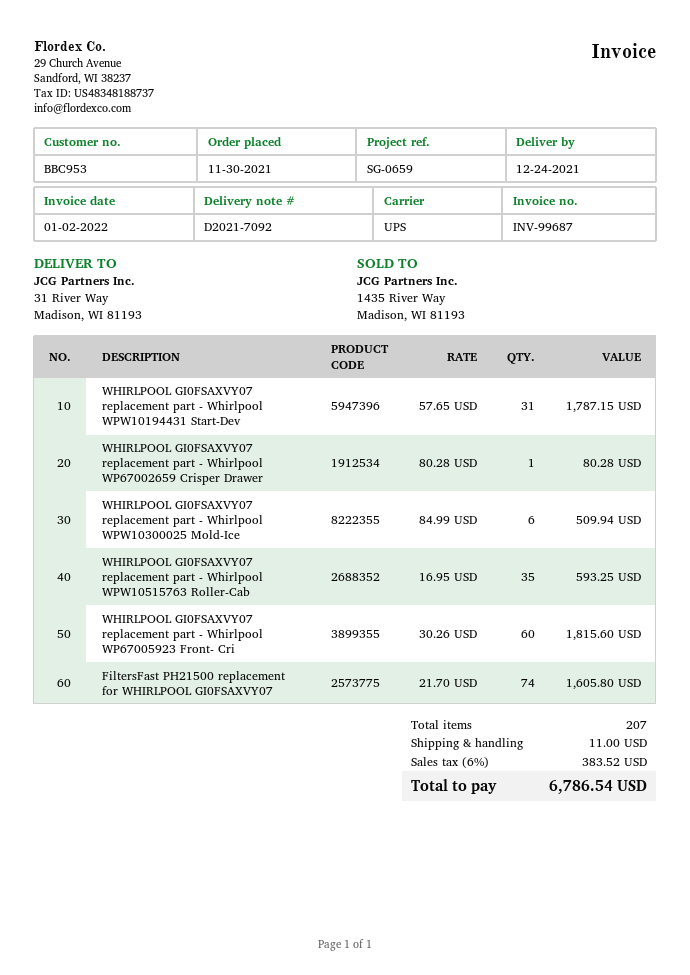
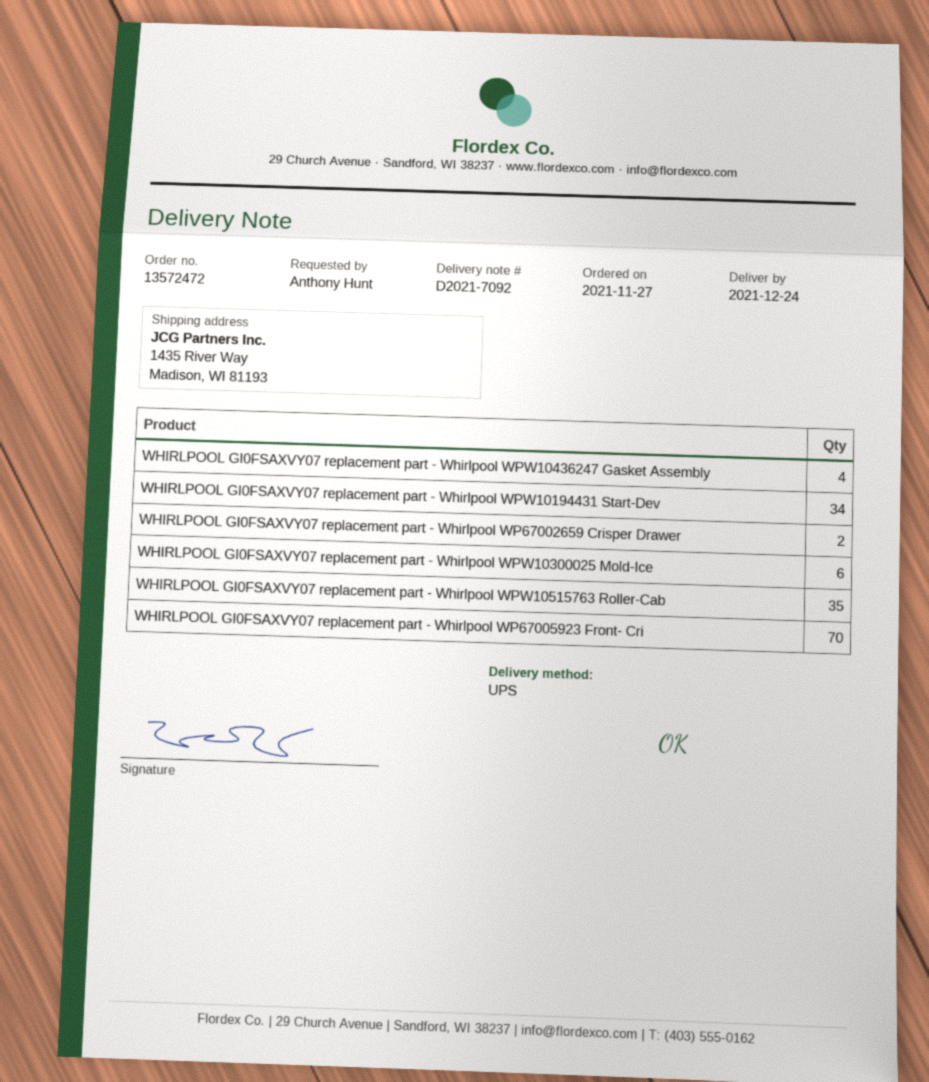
order date: 2021-11-30 -> 2021-11-27
ship to: 31 River Way, Madison, WI 81193 -> 1435 River Way, Madison, WI 81193
WHIRLPOOL GI0FSAXVY07 replacement part - Whirlpool WPW10194431 Start-Dev: 31 -> 34
WHIRLPOOL GI0FSAXVY07 replacement part - Whirlpool WP67002659 Crisper Drawer: 1 -> 2
WHIRLPOOL GI0FSAXVY07 replacement part - Whirlpool WP67005923 Front- Cri: 60 -> 70
FiltersFast PH21500 replacement for WHIRLPOOL GI0FSAXVY07: 74 -> none
WHIRLPOOL GI0FSAXVY07 replacement part - Whirlpool WPW10436247 Gasket Assembly: none -> 4

